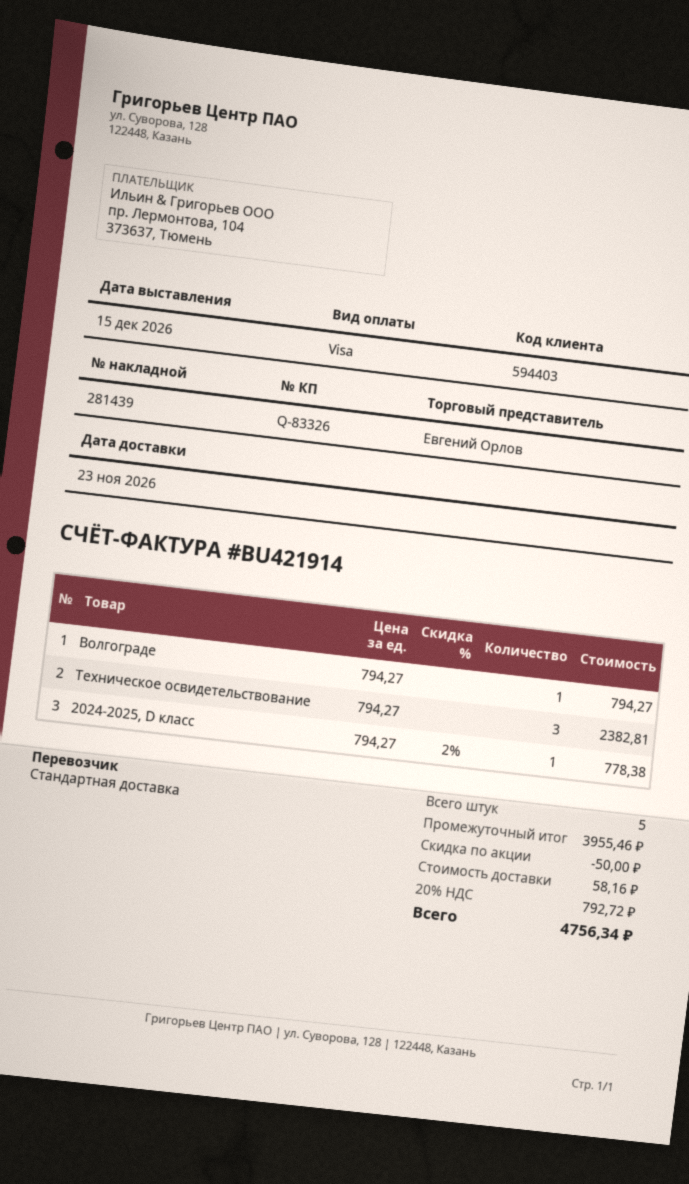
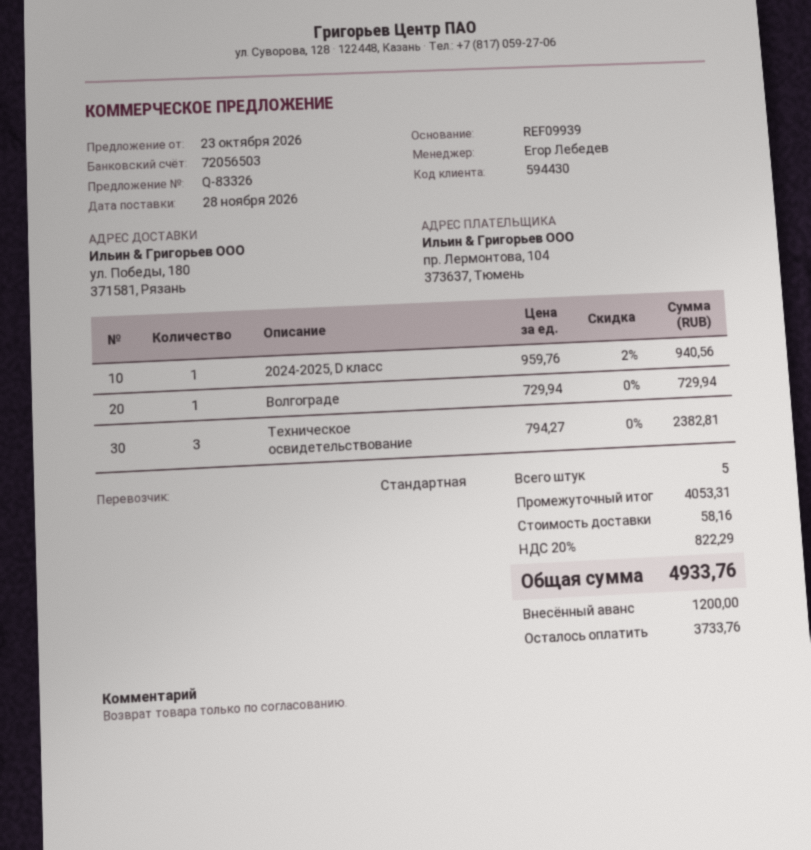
delivery date: 2026-11-23 -> 2026-11-28
customer number: 594403 -> 594430
sales rep: Евгений Орлов -> Егор Лебедев
Волгограде: 1 x 794.27 = 794.27 -> 1 x 729.94 = 729.94
2024-2025, D класс: 1 x 794.27 - 2% = 778.38 -> 1 x 959.76 - 2% = 940.56
subtotal: 3955.46 -> 4053.31
discount: 50.00 -> none
tax: 20% = 792.72 -> 20% = 822.29
total: 4756.34 -> 4933.76

